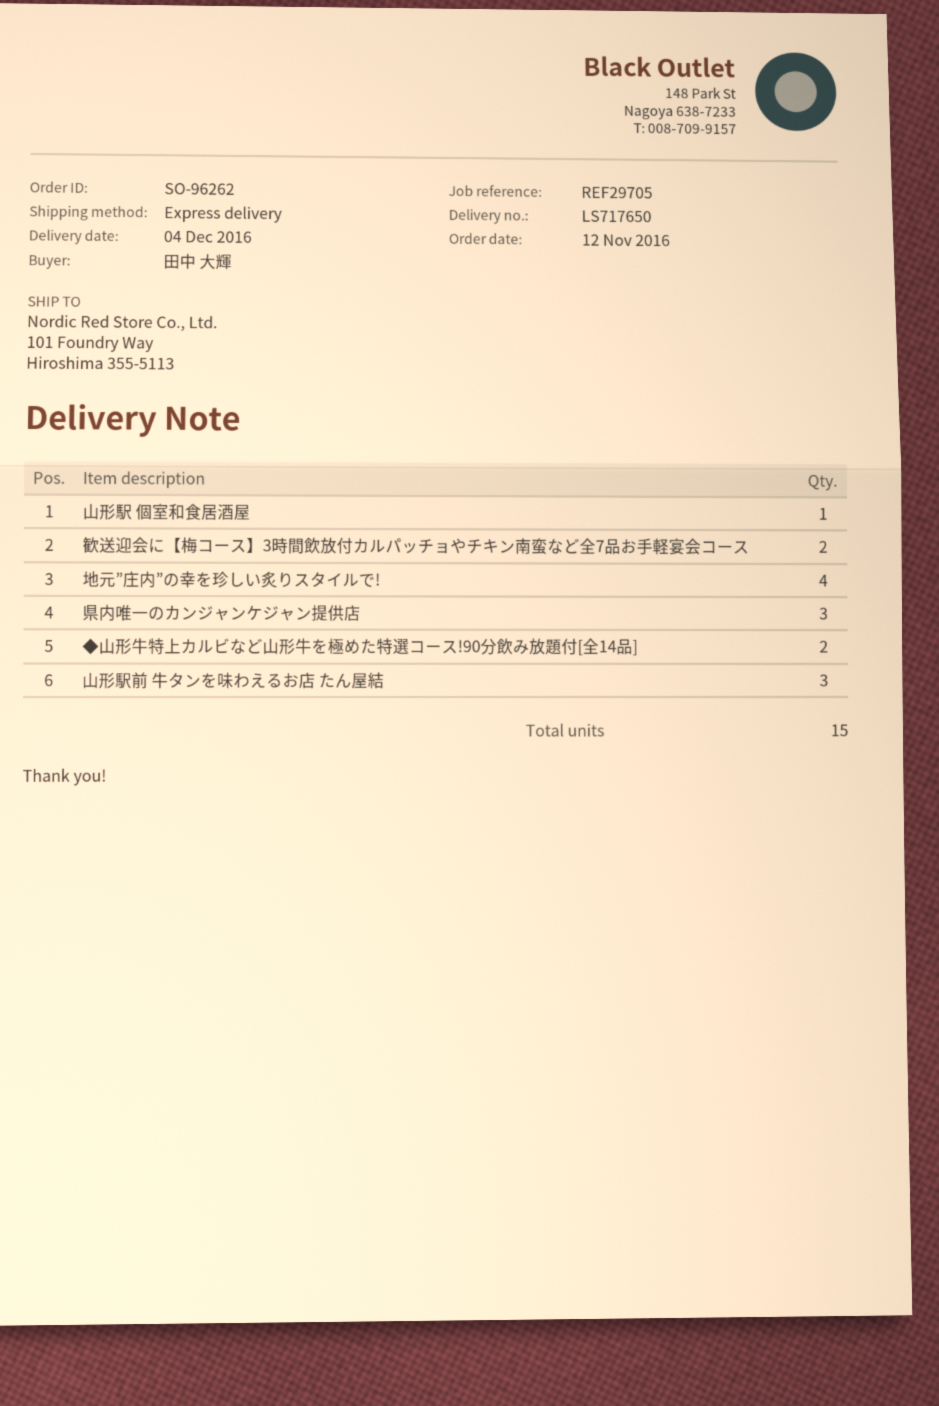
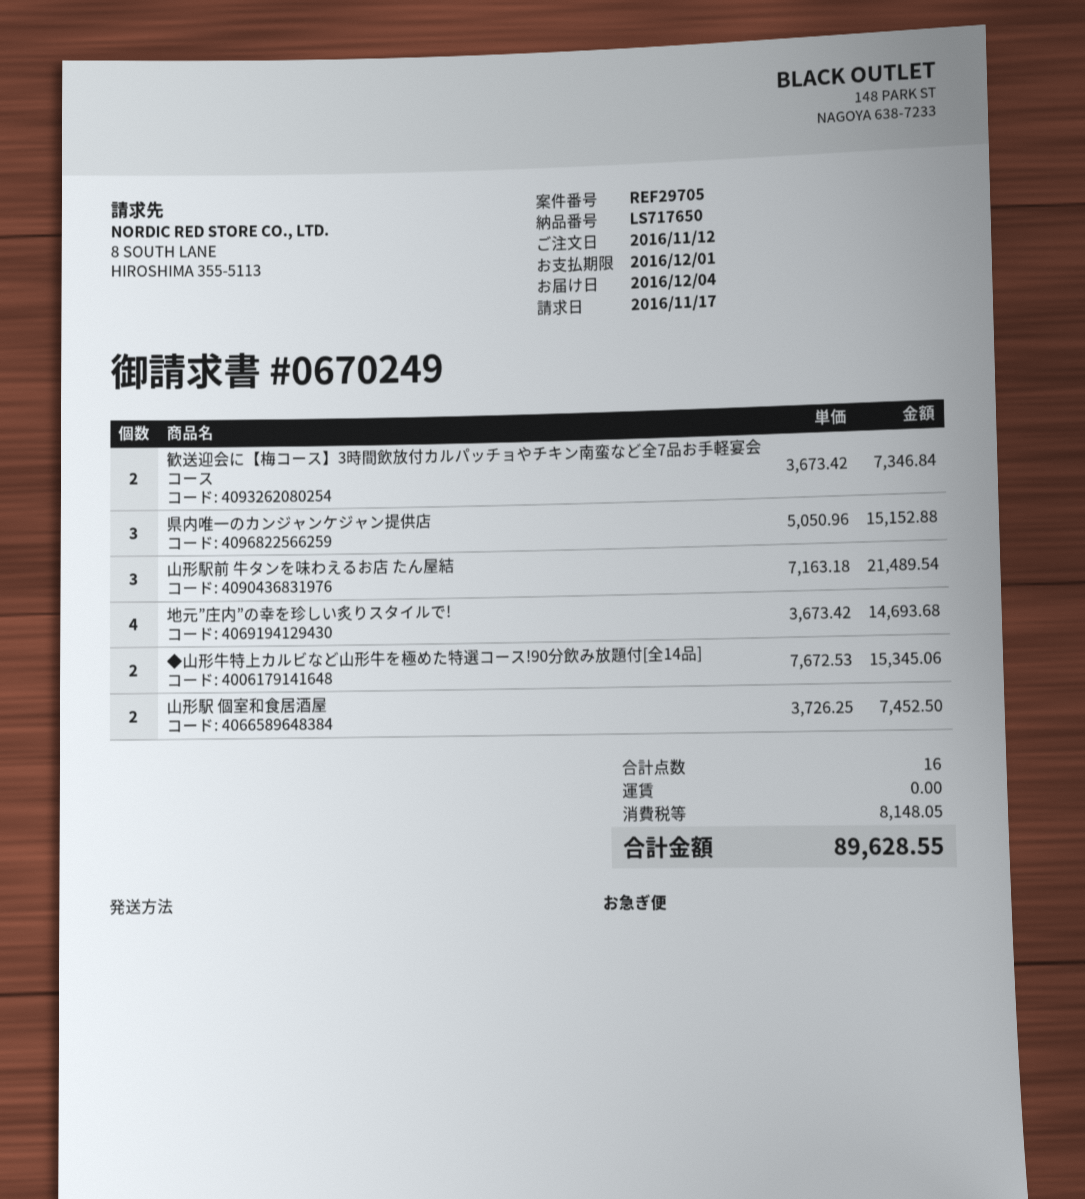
山形駅 個室和食居酒屋: 1 -> 2
total quantity: 15 -> 16

